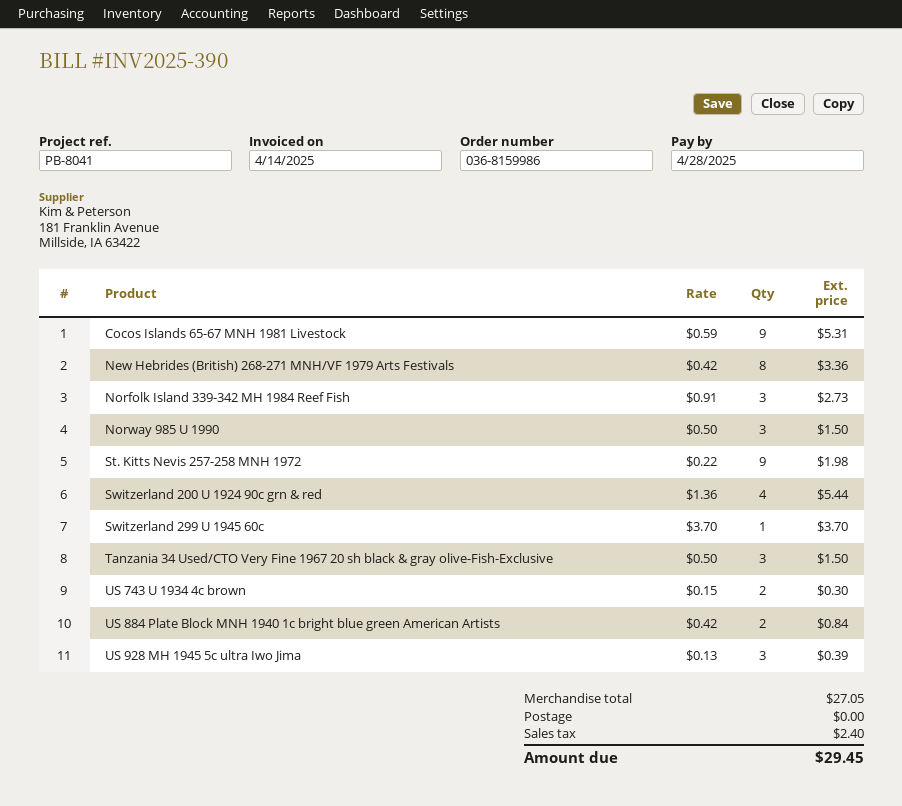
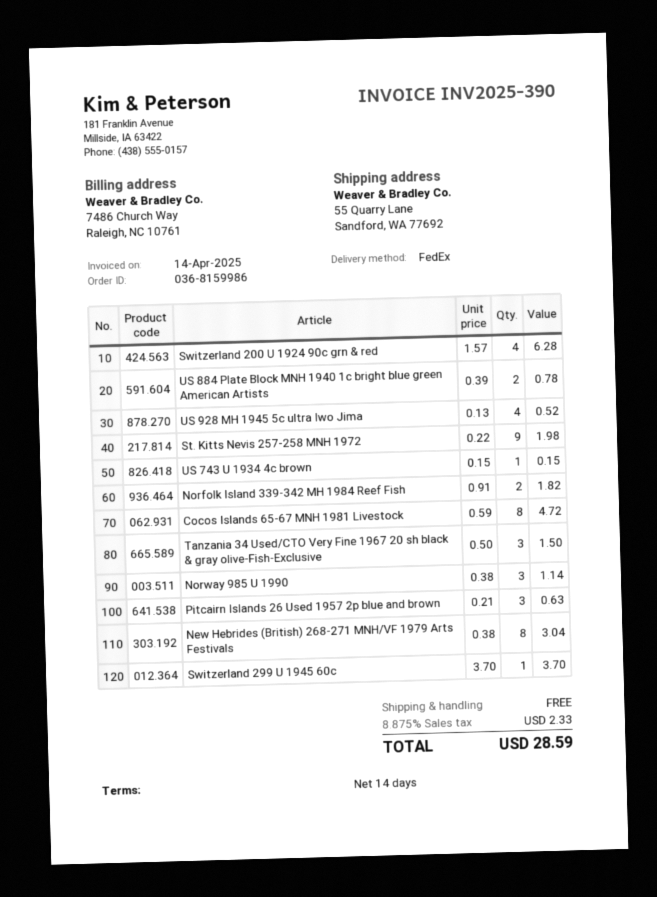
Cocos Islands 65-67 MNH 1981 Livestock: 9 x 0.59 = 5.31 -> 8 x 0.59 = 4.72
New Hebrides (British) 268-271 MNH/VF 1979 Arts Festivals: 8 x 0.42 = 3.36 -> 8 x 0.38 = 3.04
Norfolk Island 339-342 MH 1984 Reef Fish: 3 x 0.91 = 2.73 -> 2 x 0.91 = 1.82
Norway 985 U 1990: 3 x 0.50 = 1.50 -> 3 x 0.38 = 1.14
Switzerland 200 U 1924 90c grn & red: 4 x 1.36 = 5.44 -> 4 x 1.57 = 6.28
US 743 U 1934 4c brown: 2 x 0.15 = 0.30 -> 1 x 0.15 = 0.15
US 884 Plate Block MNH 1940 1c bright blue green American Artists: 2 x 0.42 = 0.84 -> 2 x 0.39 = 0.78
US 928 MH 1945 5c ultra Iwo Jima: 3 x 0.13 = 0.39 -> 4 x 0.13 = 0.52
Pitcairn Islands 26 Used 1957 2p blue and brown: none -> 3 x 0.21 = 0.63
tax: 2.40 -> 2.33
total: 29.45 -> 28.59

